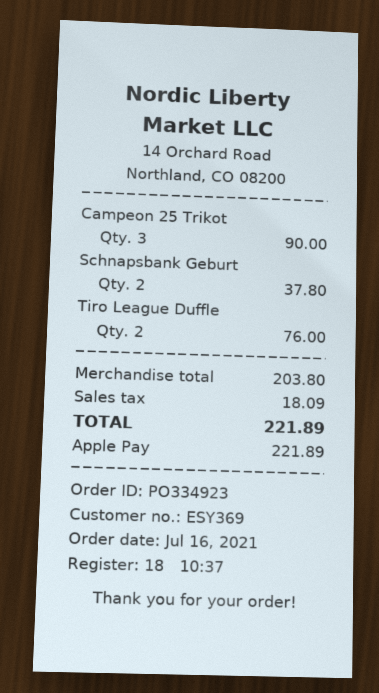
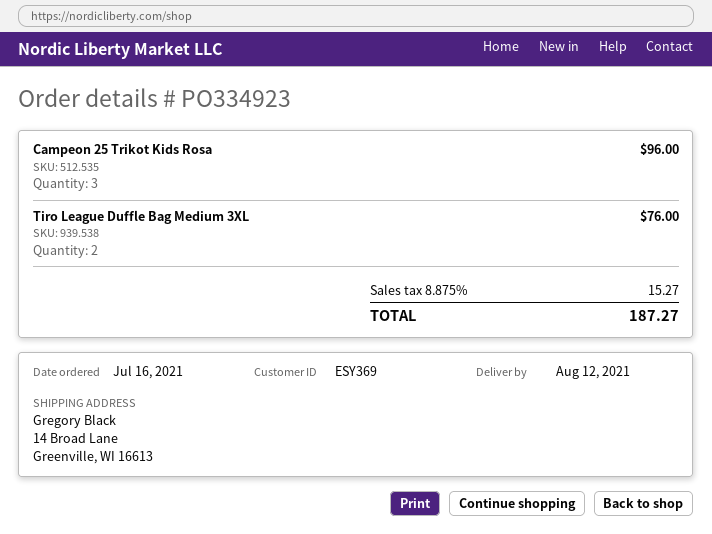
Campeon 25 Trikot: 3 for 90.00 -> 3 for 96.00
Schnapsbank Geburt: 2 for 37.80 -> none
tax: 18.09 -> 15.27
total: 221.89 -> 187.27

